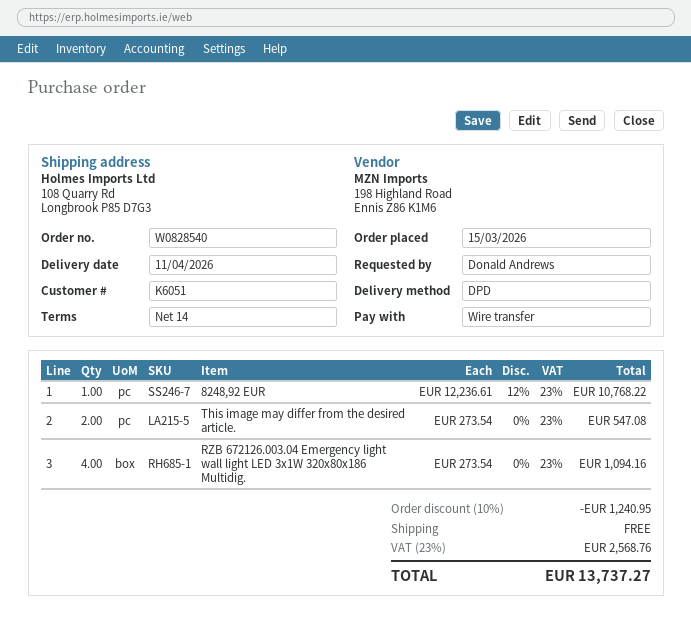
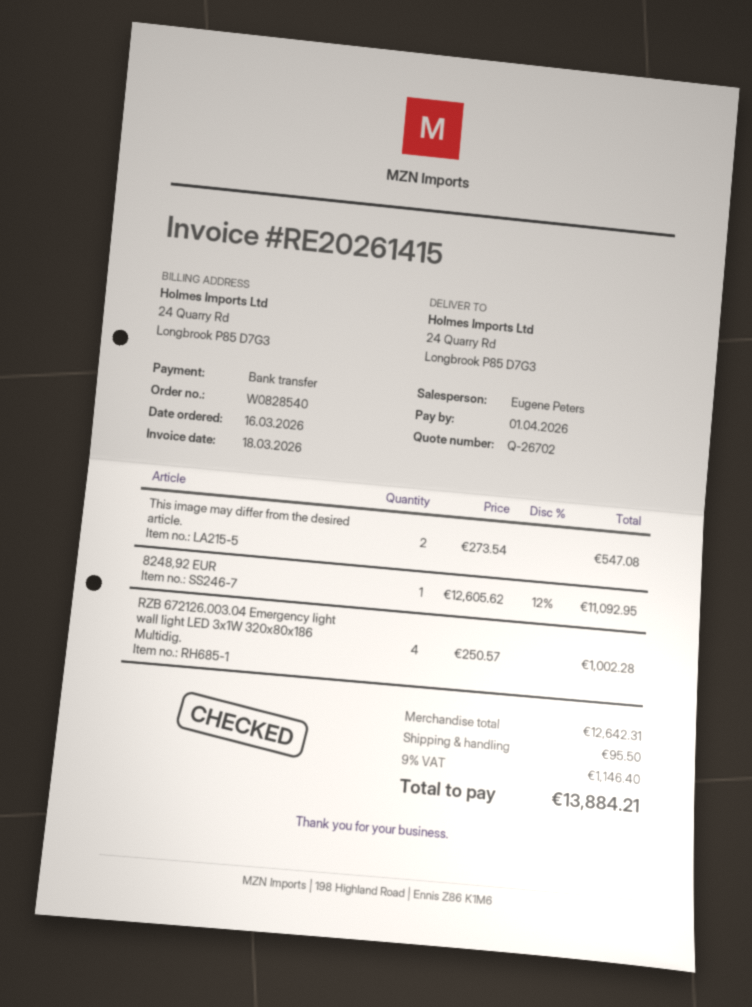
order date: 2026-03-15 -> 2026-03-16
ship to: 108 Quarry Rd, Longbrook P85 D7G3 -> 24 Quarry Rd, Longbrook P85 D7G3
8248,92 EUR: 1 x 12236.61 - 12% = 10768.22 -> 1 x 12605.62 - 12% = 11092.95
RZB 672126.003.04 Emergency light wall light LED 3x1W 320x80x186 Multidig.: 4 x 273.54 = 1094.16 -> 4 x 250.57 = 1002.28
discount: 10% = 1240.95 -> none
shipping: 0.00 -> 95.50
tax: 23% = 2568.76 -> 9% = 1146.40
total: 13737.27 -> 13884.21

